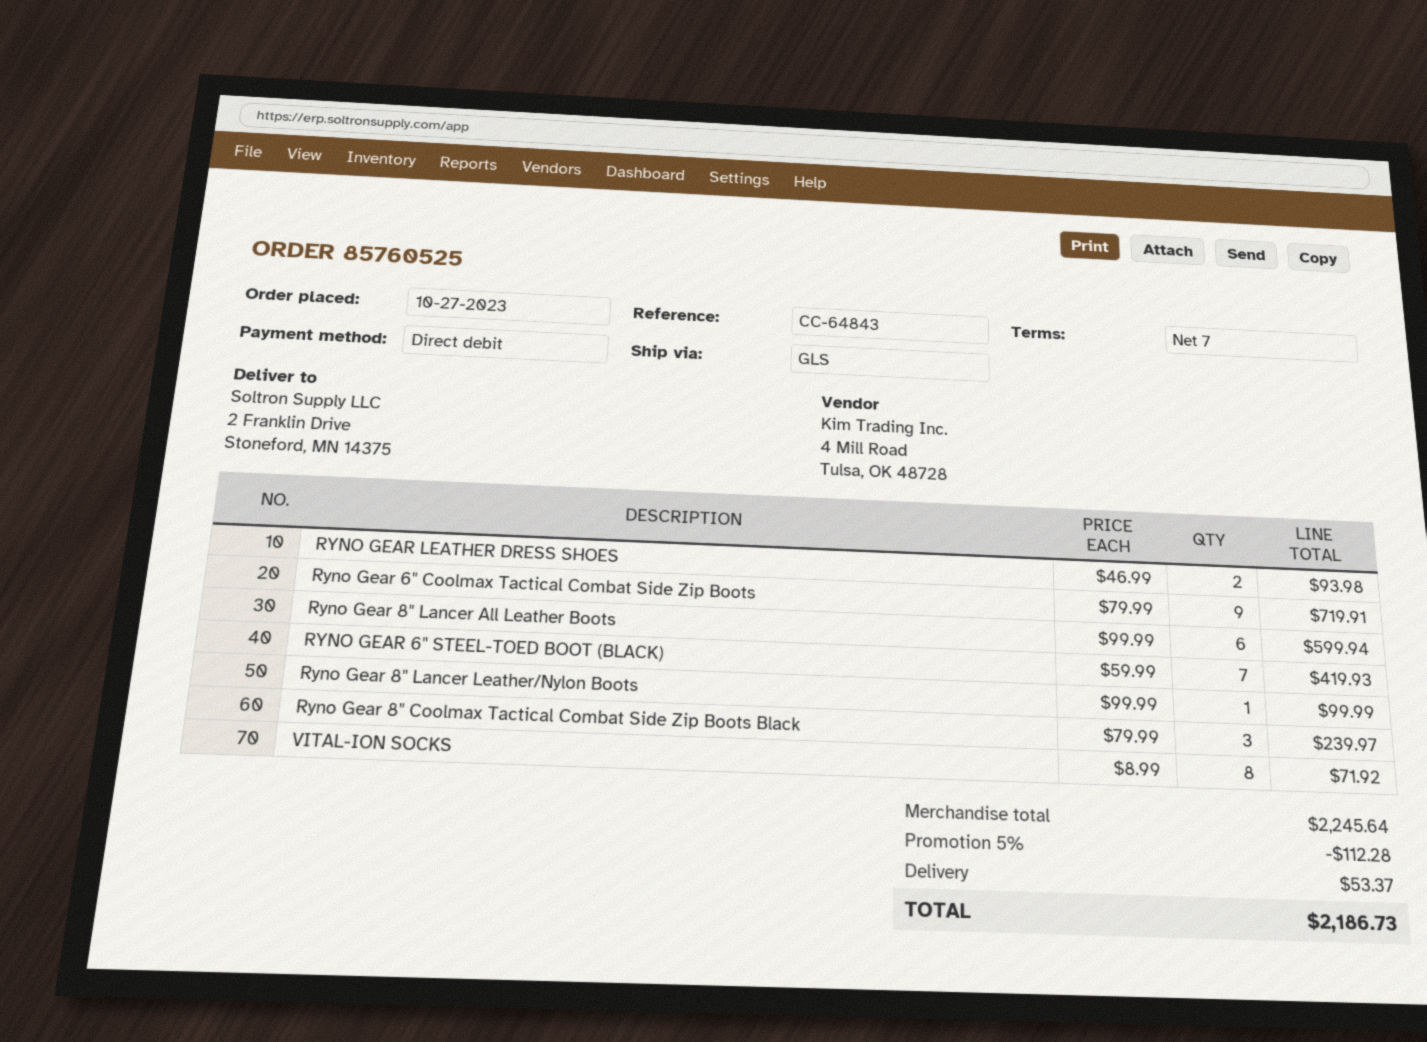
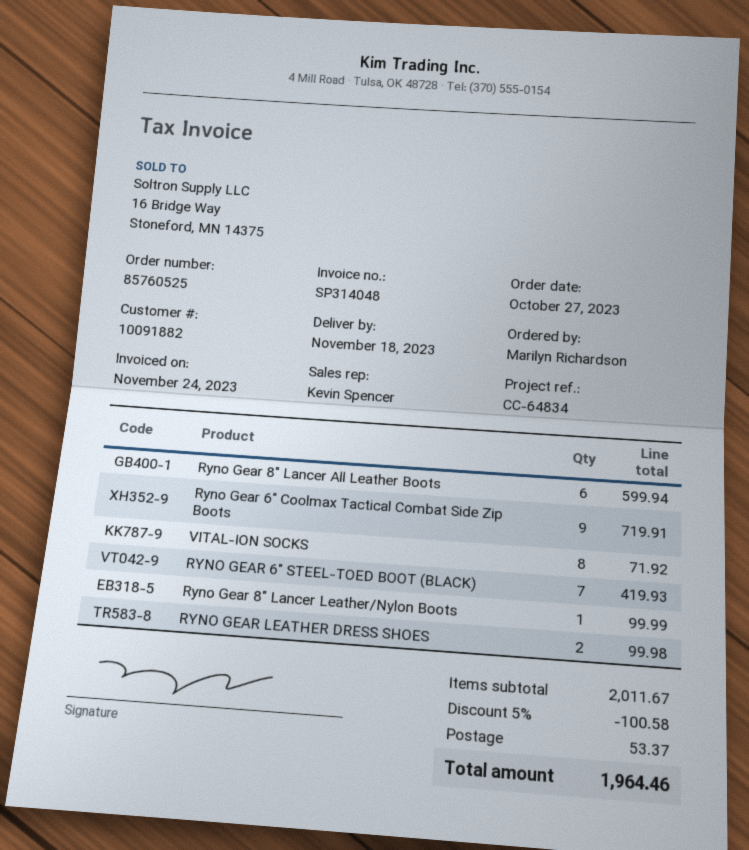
reference: CC-64843 -> CC-64834
RYNO GEAR LEATHER DRESS SHOES: 2 for 93.98 -> 2 for 99.98
Ryno Gear 8" Coolmax Tactical Combat Side Zip Boots Black: 3 for 239.97 -> none
subtotal: 2245.64 -> 2011.67
discount: 5% = 112.28 -> 5% = 100.58
total: 2186.73 -> 1964.46

